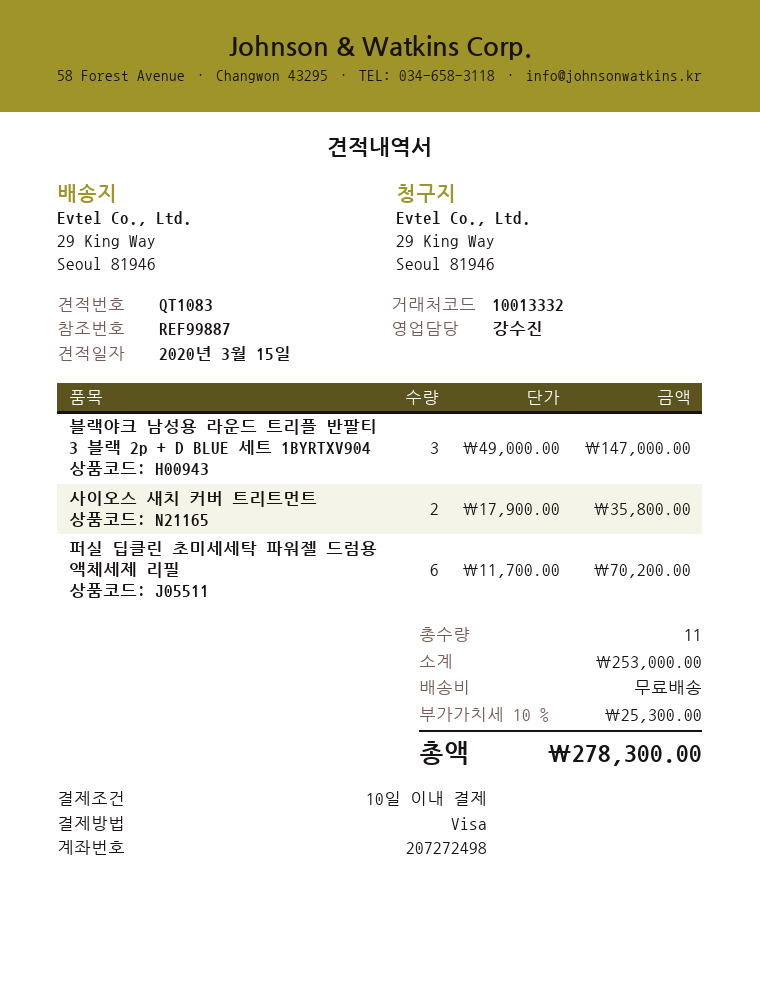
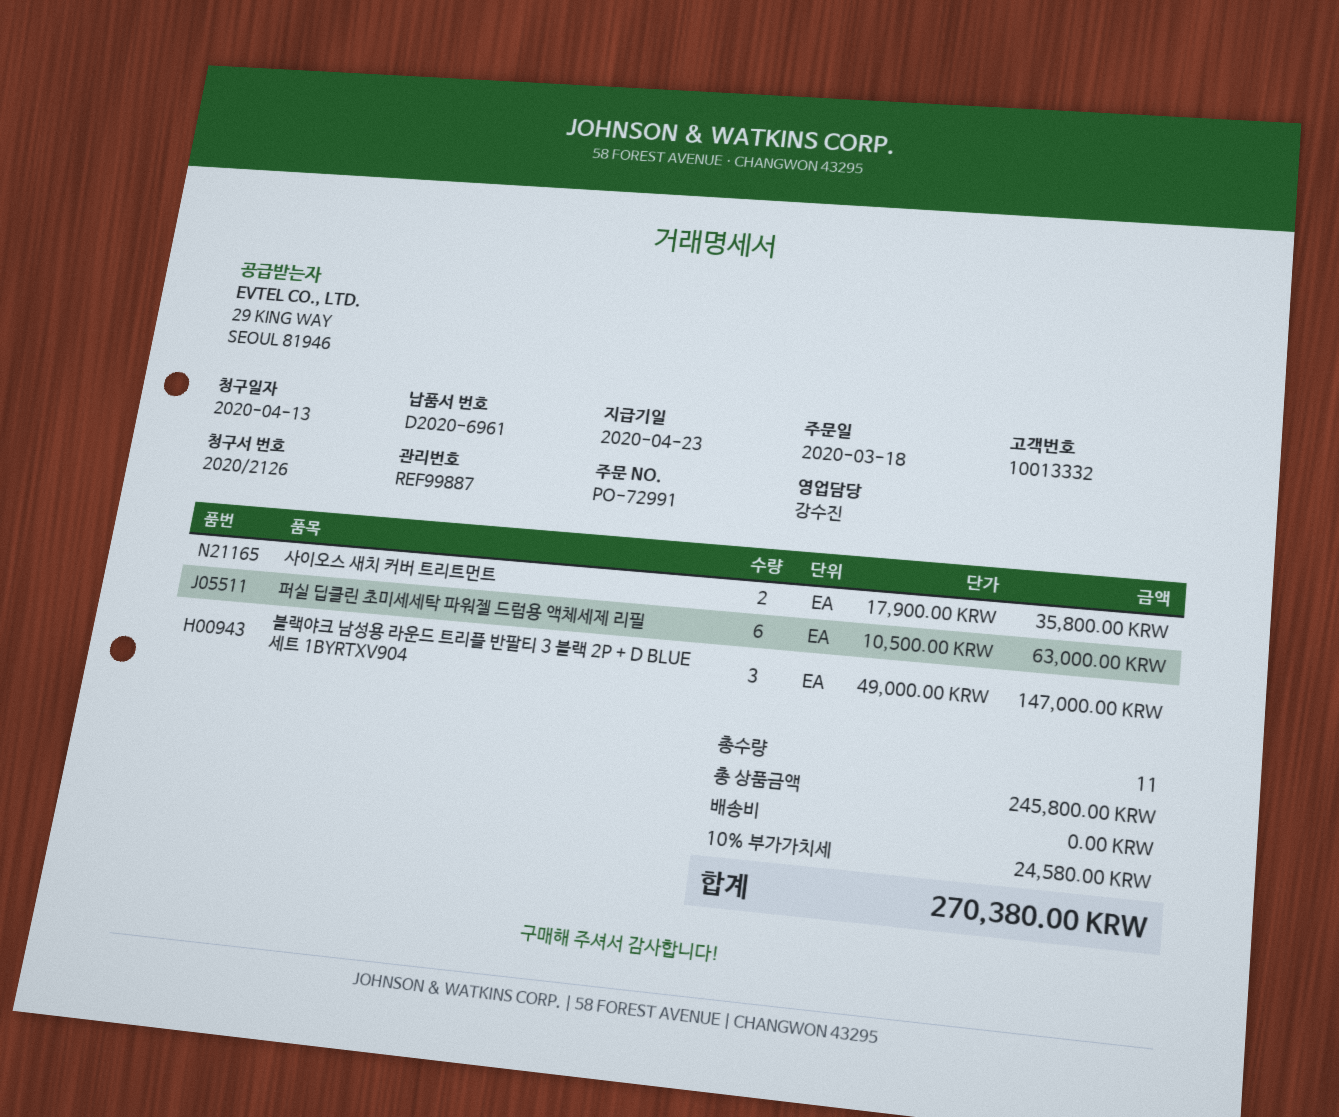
퍼실 딥클린 초미세세탁 파워젤 드럼용 액체세제 리필: 6 x 11700.00 = 70200.00 -> 6 x 10500.00 = 63000.00
subtotal: 253000.00 -> 245800.00
tax: 10% = 25300.00 -> 10% = 24580.00
total: 278300.00 -> 270380.00

